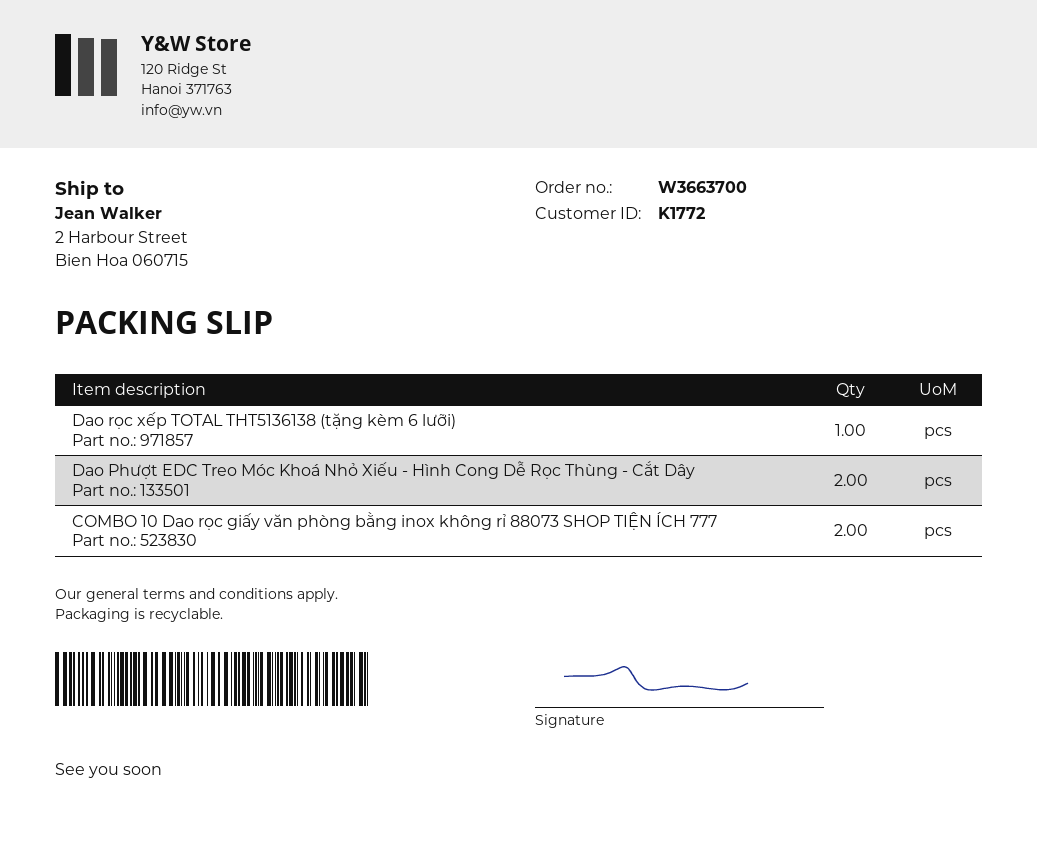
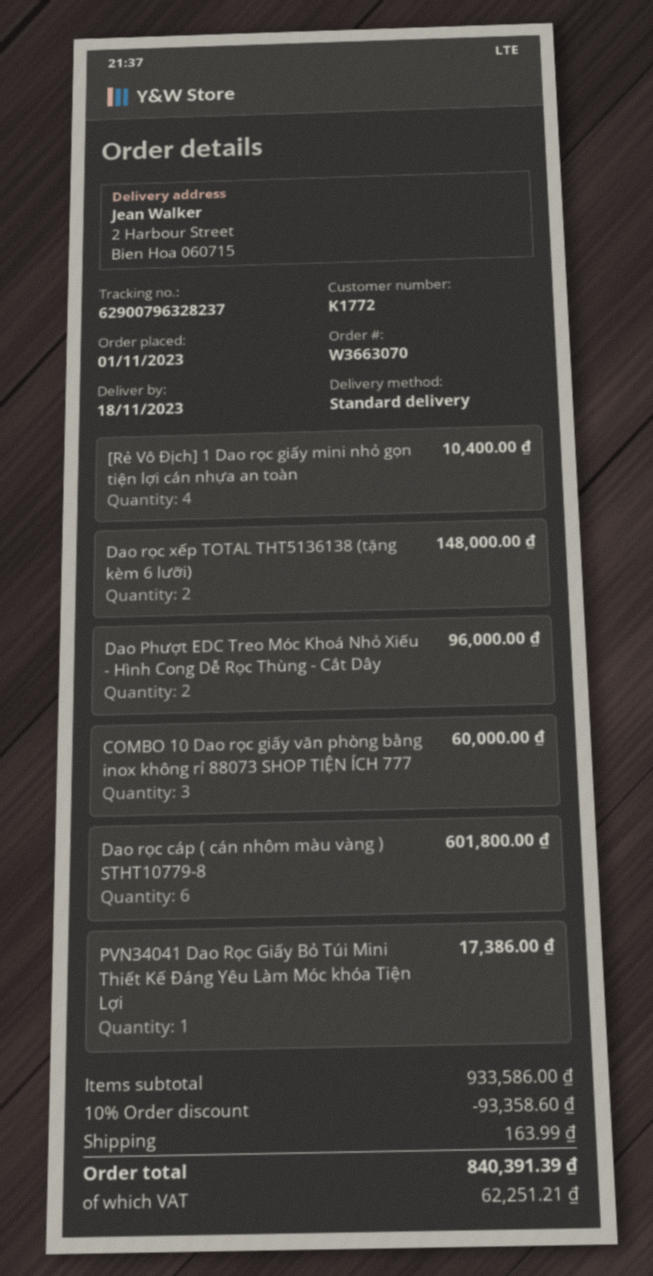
order number: W3663700 -> W3663070
Dao rọc xếp TOTAL THT5136138 (tặng kèm 6 lưỡi): 1 -> 2
COMBO 10 Dao rọc giấy văn phòng bằng inox không rỉ 88073 SHOP TIỆN ÍCH 777: 2 -> 3
[Rẻ Vô Địch] 1 Dao rọc giấy mini nhỏ gọn tiện lợi cán nhựa an toàn: none -> 4
Dao rọc cáp ( cán nhôm màu vàng ) STHT10779-8: none -> 6
PVN34041 Dao Rọc Giấy Bỏ Túi Mini Thiết Kế Đáng Yêu Làm Móc khóa Tiện Lợi: none -> 1

